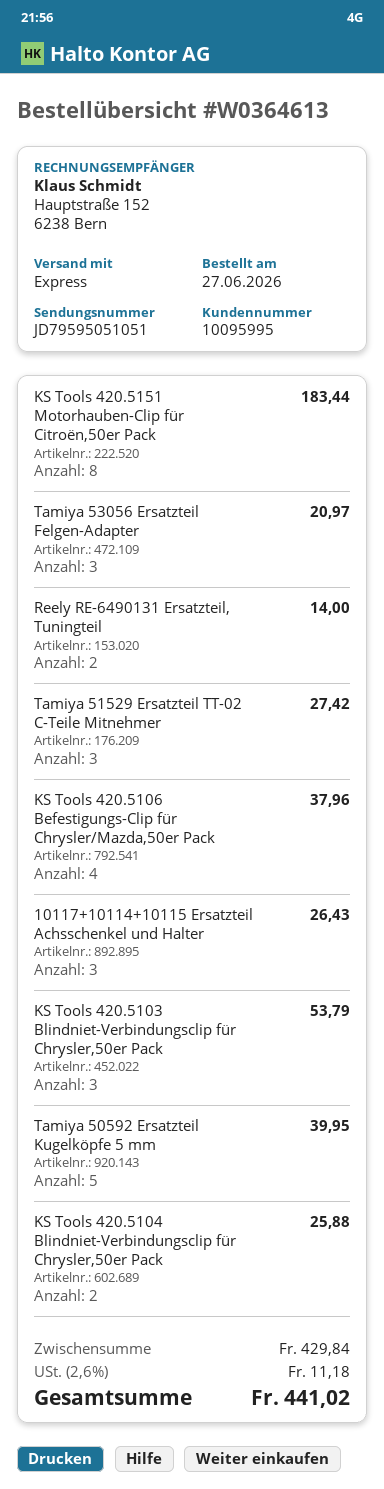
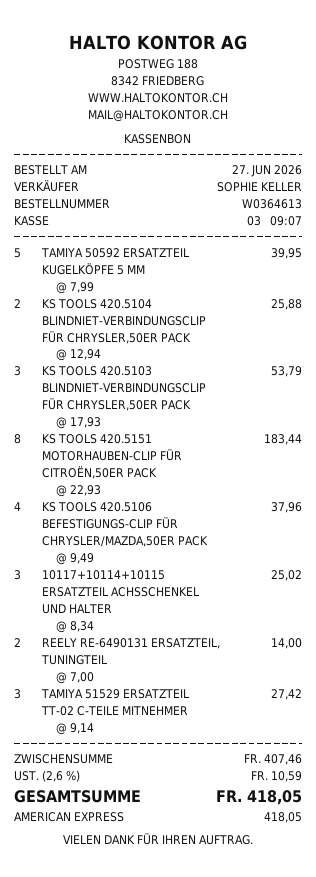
Tamiya 53056 Ersatzteil Felgen-Adapter: 3 for 20.97 -> none
10117+10114+10115 Ersatzteil Achsschenkel und Halter: 3 for 26.43 -> 3 for 25.02
subtotal: 429.84 -> 407.46
tax: 2.6% = 11.18 -> 2.6% = 10.59
total: 441.02 -> 418.05

